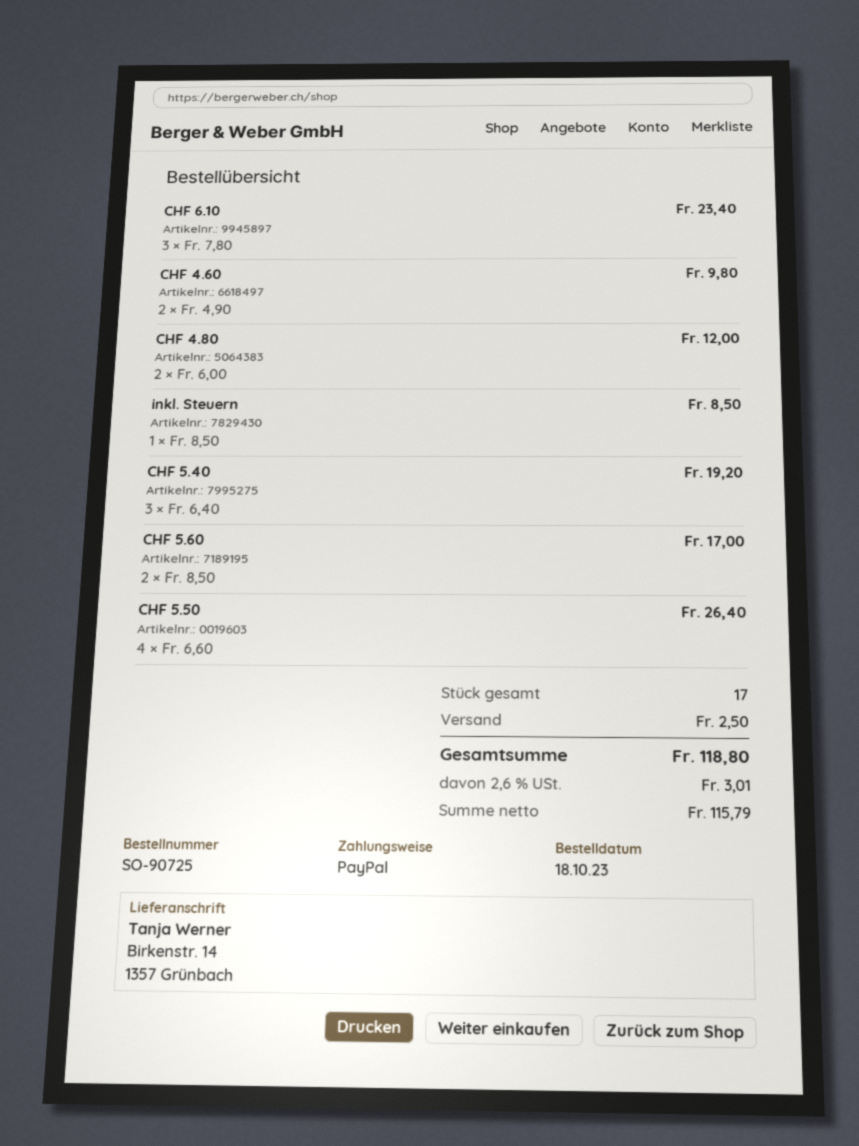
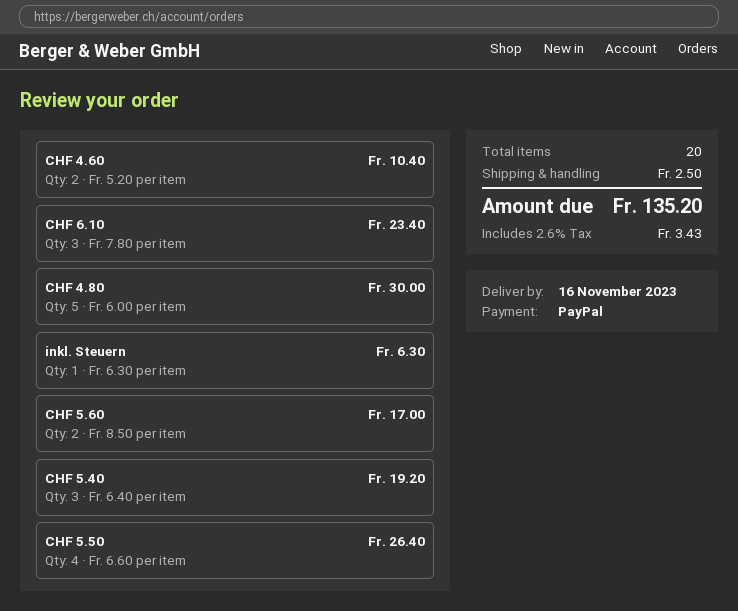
CHF 4.60: 2 x 4.90 = 9.80 -> 2 x 5.20 = 10.40
CHF 4.80: 2 x 6.00 = 12.00 -> 5 x 6.00 = 30.00
inkl. Steuern: 1 x 8.50 = 8.50 -> 1 x 6.30 = 6.30
total quantity: 17 -> 20
tax: 2.6% = 3.01 -> 2.6% = 3.43
total: 118.80 -> 135.20

